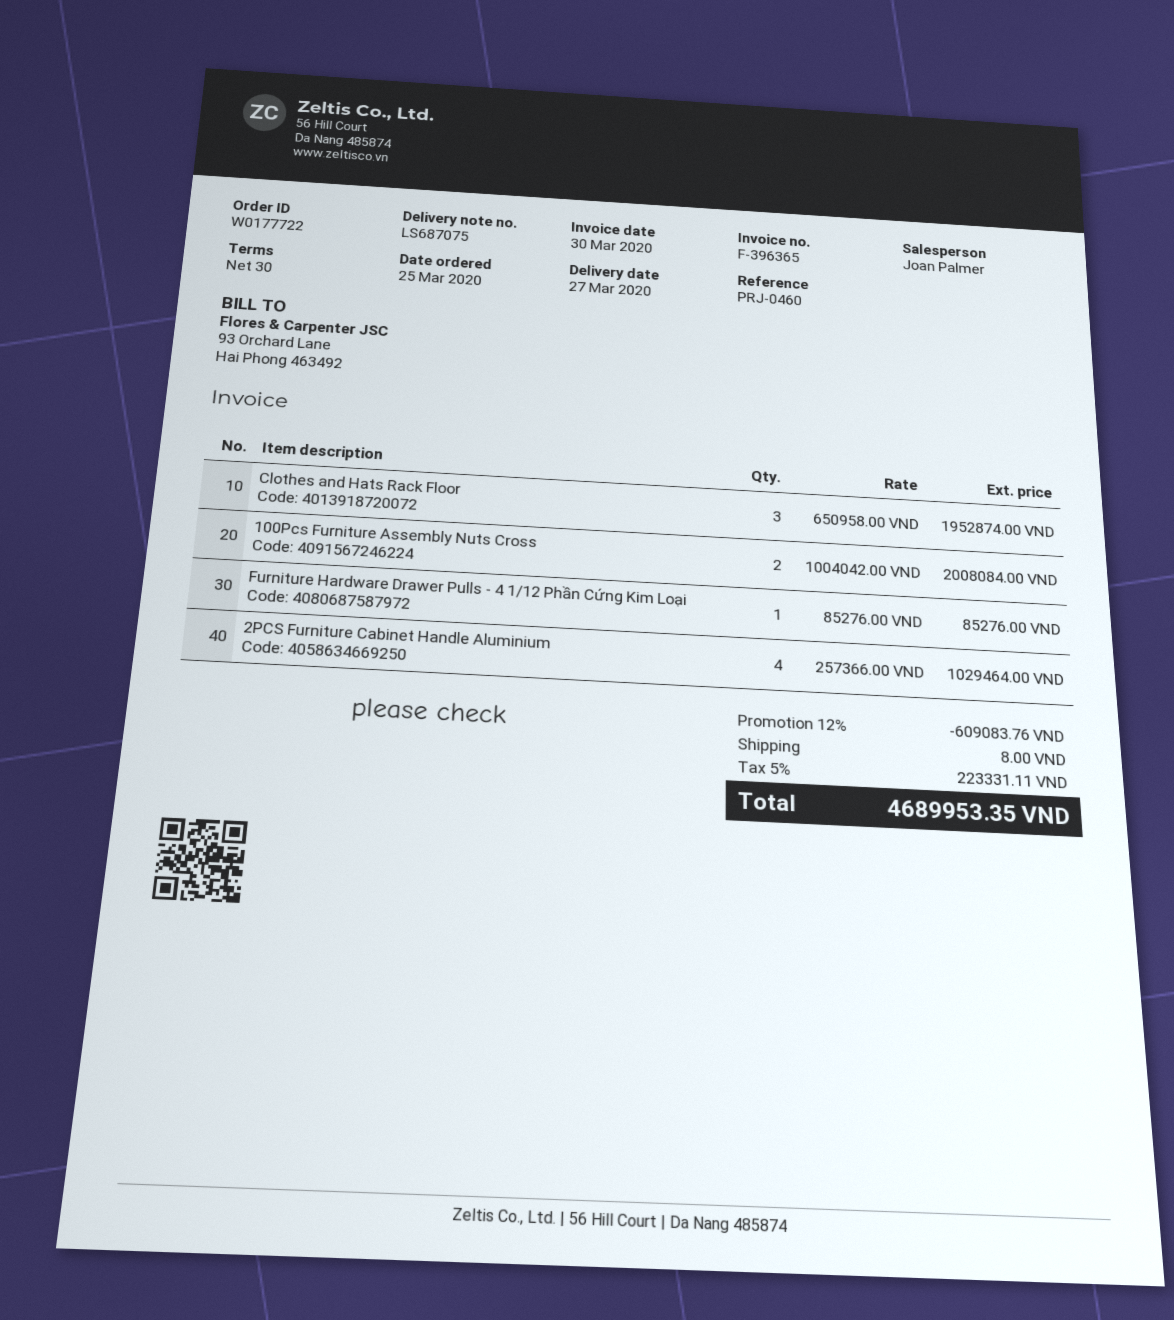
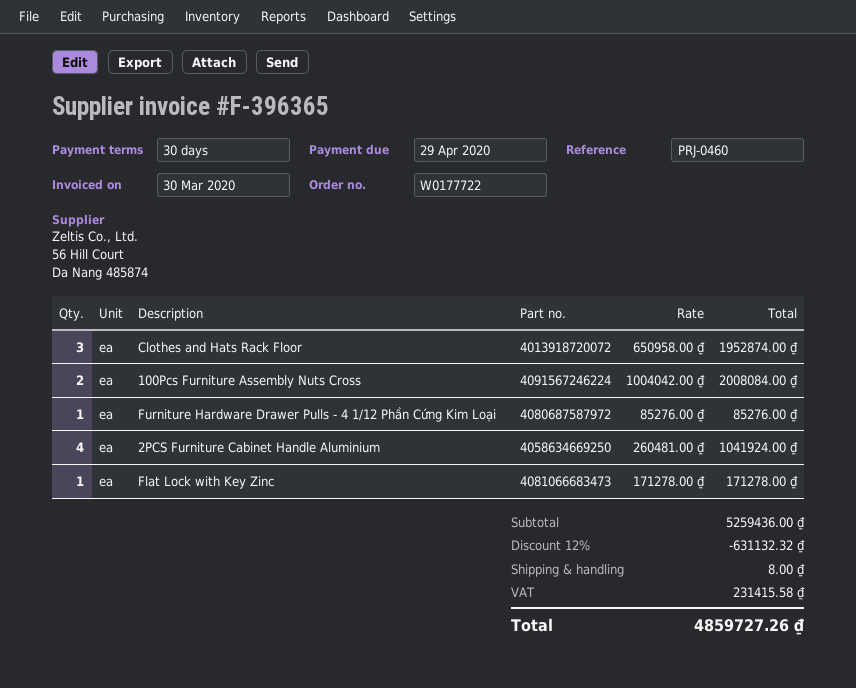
2PCS Furniture Cabinet Handle Aluminium: 4 x 257366.00 = 1029464.00 -> 4 x 260481.00 = 1041924.00
Flat Lock with Key Zinc: none -> 1 x 171278.00 = 171278.00
discount: 12% = 609083.76 -> 12% = 631132.32
tax: 223331.11 -> 231415.58
total: 4689953.35 -> 4859727.26

